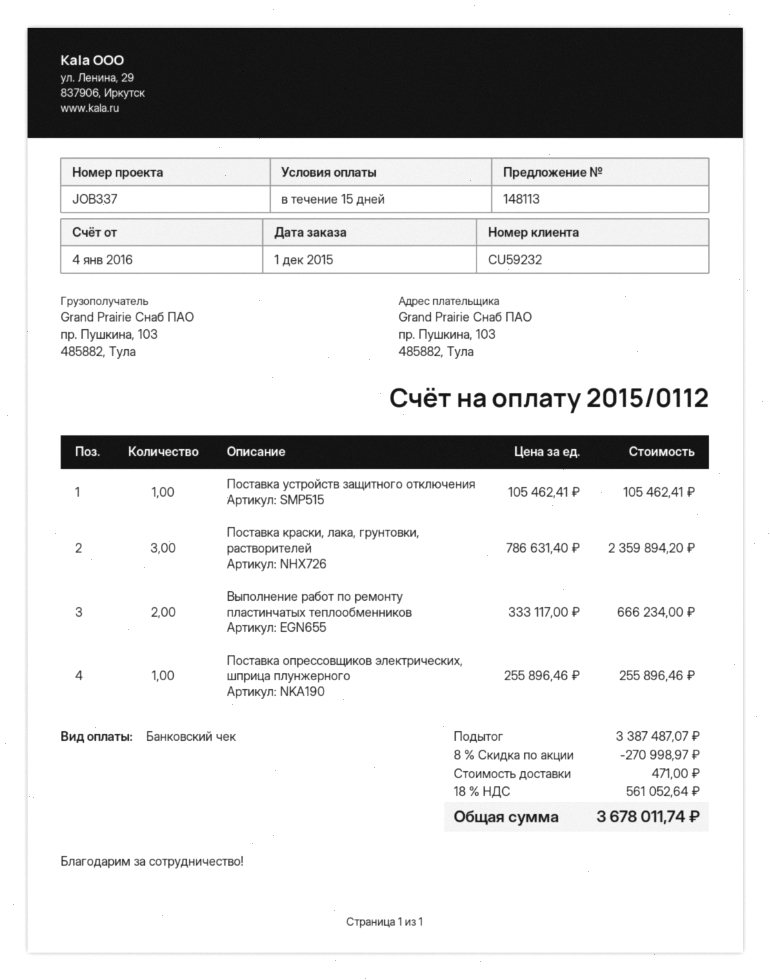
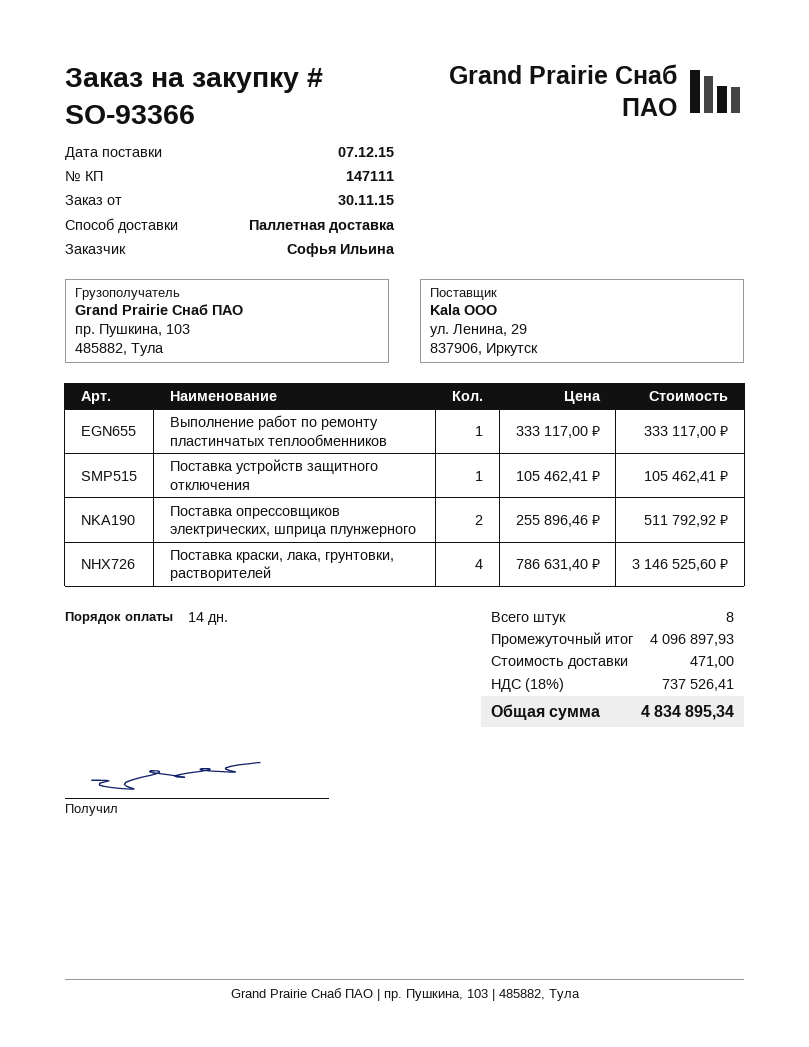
quote number: 148113 -> 147111
order date: 2015-12-01 -> 2015-11-30
payment terms: 15 days -> 14 days
Поставка краски, лака, грунтовки, растворителей: 3 x 786631.40 = 2359894.20 -> 4 x 786631.40 = 3146525.60
Выполнение работ по ремонту пластинчатых теплообменников: 2 x 333117.00 = 666234.00 -> 1 x 333117.00 = 333117.00
Поставка опрессовщиков электрических, шприца плунжерного: 1 x 255896.46 = 255896.46 -> 2 x 255896.46 = 511792.92
subtotal: 3387487.07 -> 4096897.93
discount: 8% = 270998.97 -> none
tax: 18% = 561052.64 -> 18% = 737526.41
total: 3678011.74 -> 4834895.34

